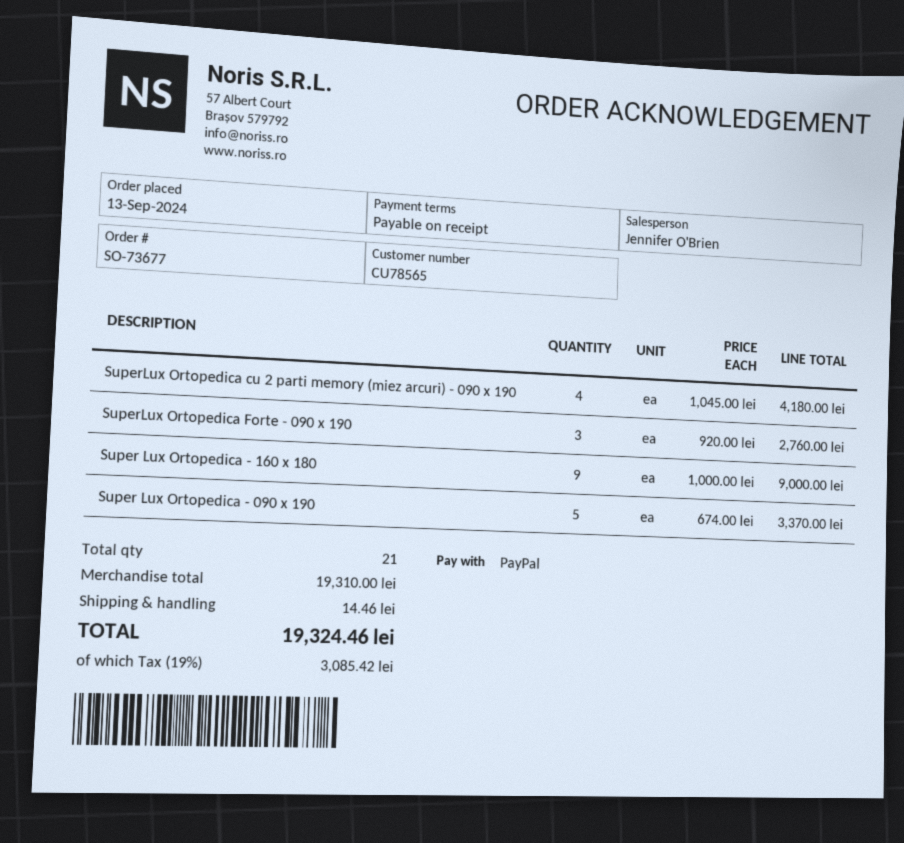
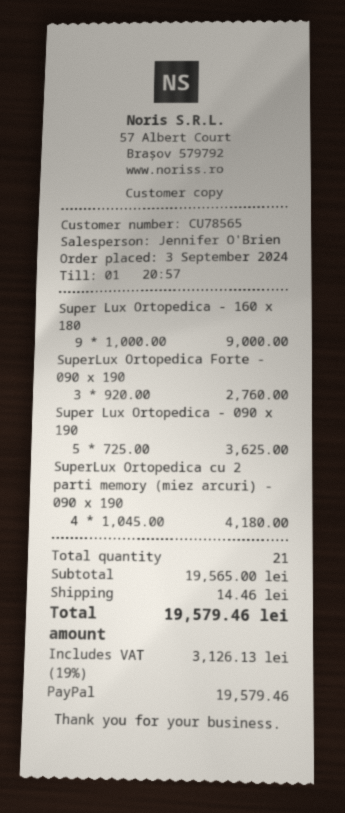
order date: 2024-09-13 -> 2024-09-03
Super Lux Ortopedica - 090 x 190: 5 x 674.00 = 3370.00 -> 5 x 725.00 = 3625.00
subtotal: 19310.00 -> 19565.00
tax: 19% = 3085.42 -> 19% = 3126.13
total: 19324.46 -> 19579.46

